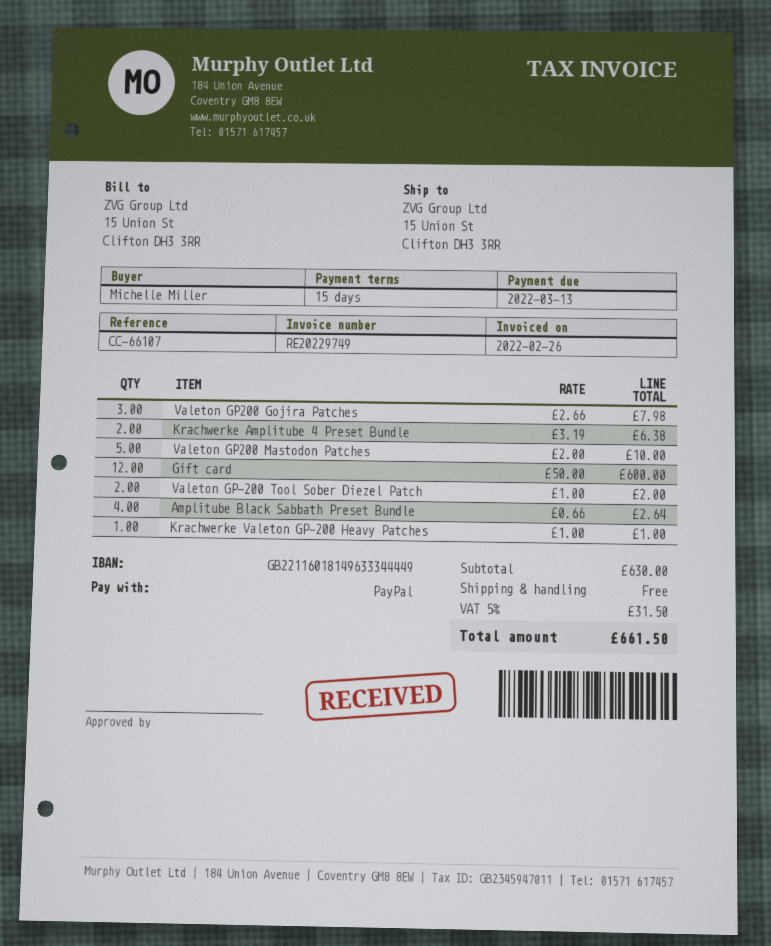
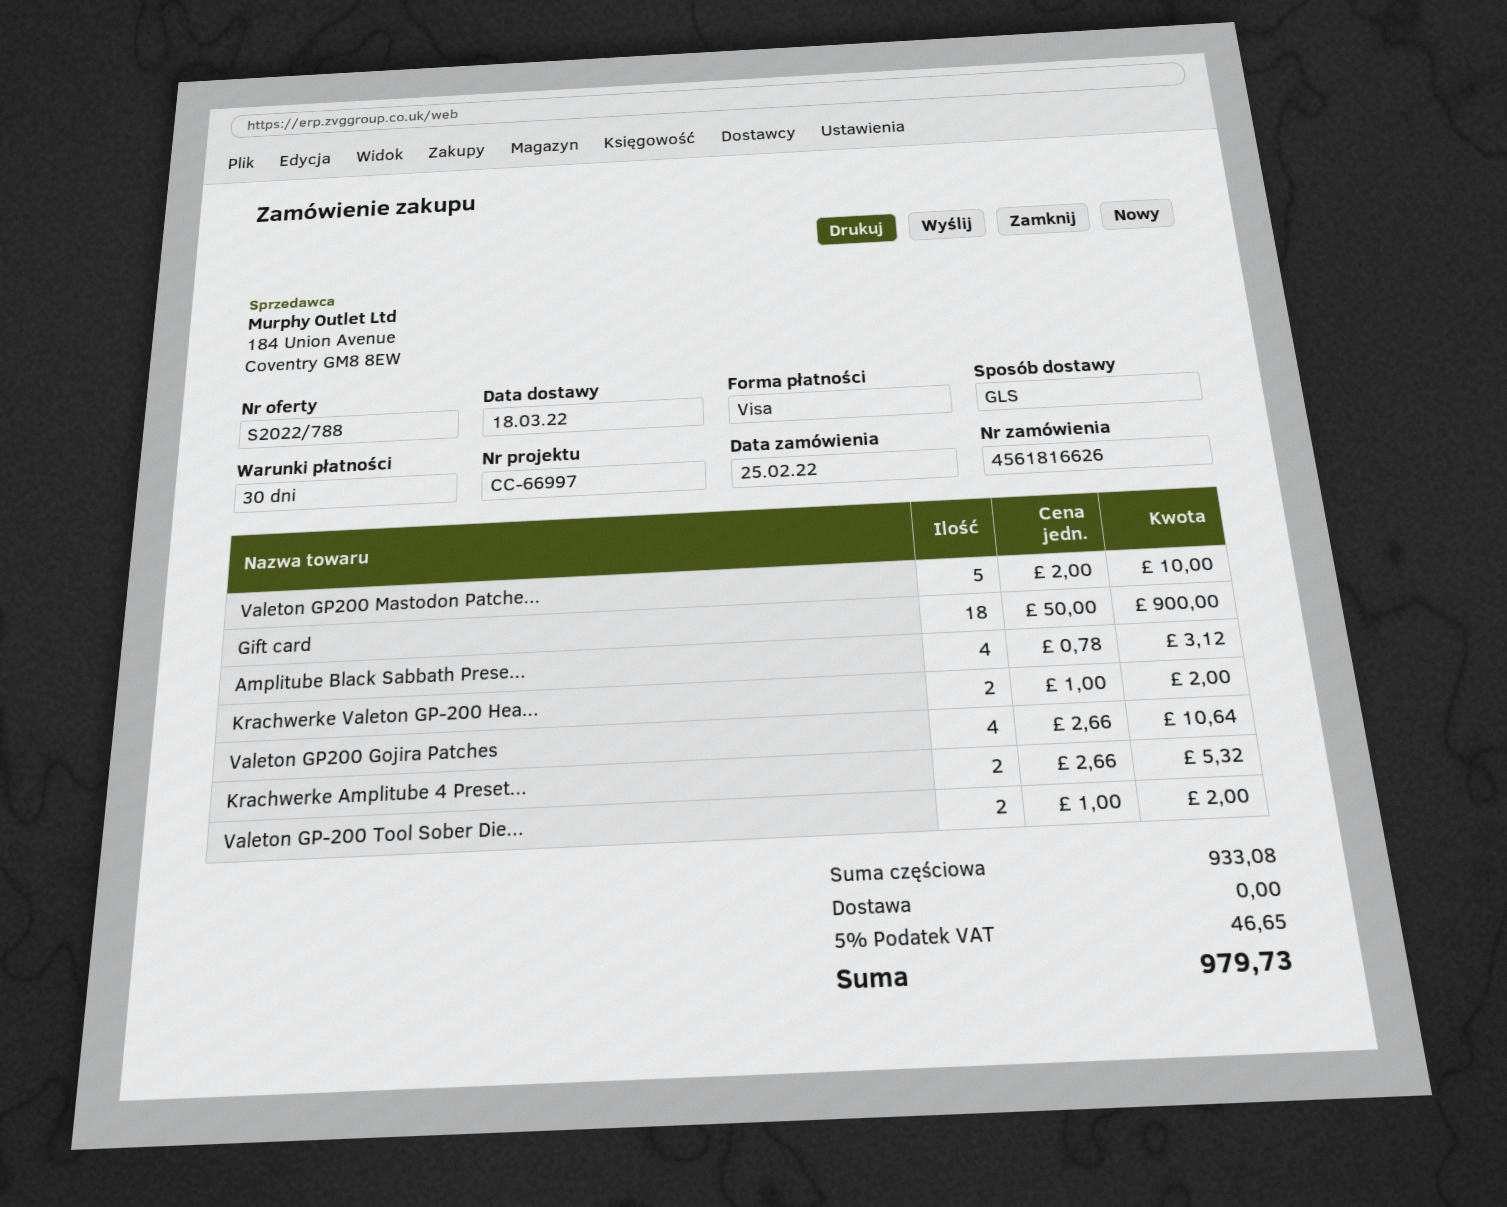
payment terms: 15 days -> 30 days
reference: CC-66107 -> CC-66997
payment method: PayPal -> Visa
Valeton GP200 Gojira Patches: 3 x 2.66 = 7.98 -> 4 x 2.66 = 10.64
Krachwerke Amplitube 4 Preset Bundle: 2 x 3.19 = 6.38 -> 2 x 2.66 = 5.32
Gift card: 12 x 50.00 = 600.00 -> 18 x 50.00 = 900.00
Amplitube Black Sabbath Preset Bundle: 4 x 0.66 = 2.64 -> 4 x 0.78 = 3.12
Krachwerke Valeton GP-200 Heavy Patches: 1 x 1.00 = 1.00 -> 2 x 1.00 = 2.00
subtotal: 630.00 -> 933.08
tax: 5% = 31.50 -> 5% = 46.65
total: 661.50 -> 979.73

